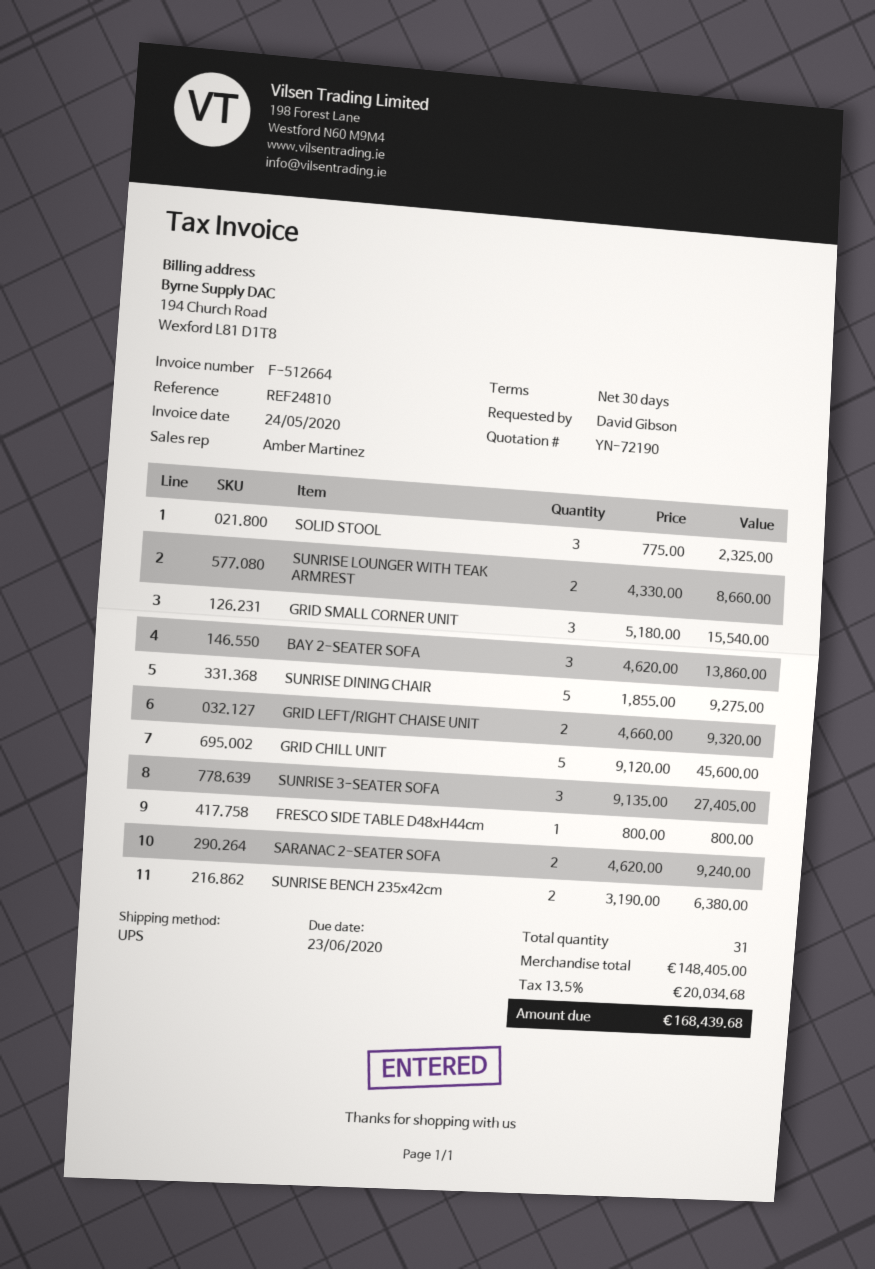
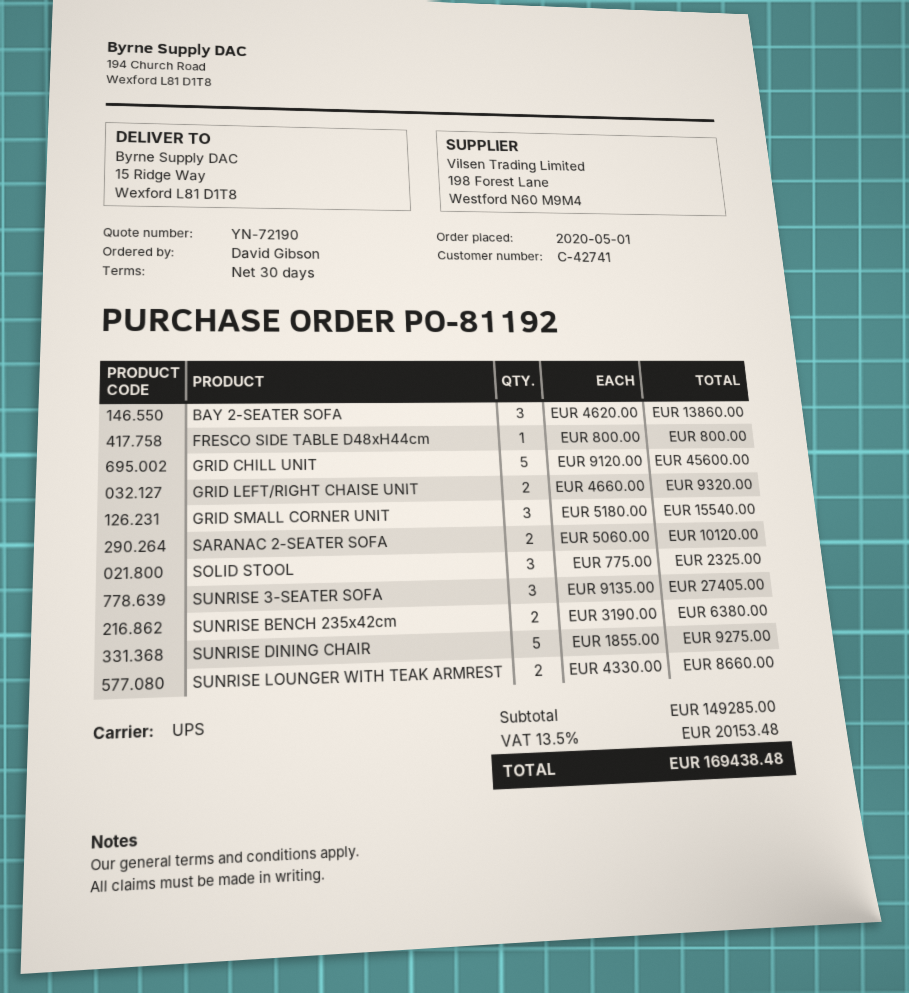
SARANAC 2-SEATER SOFA: 2 x 4620.00 = 9240.00 -> 2 x 5060.00 = 10120.00
subtotal: 148405.00 -> 149285.00
tax: 13.5% = 20034.68 -> 13.5% = 20153.48
total: 168439.68 -> 169438.48

